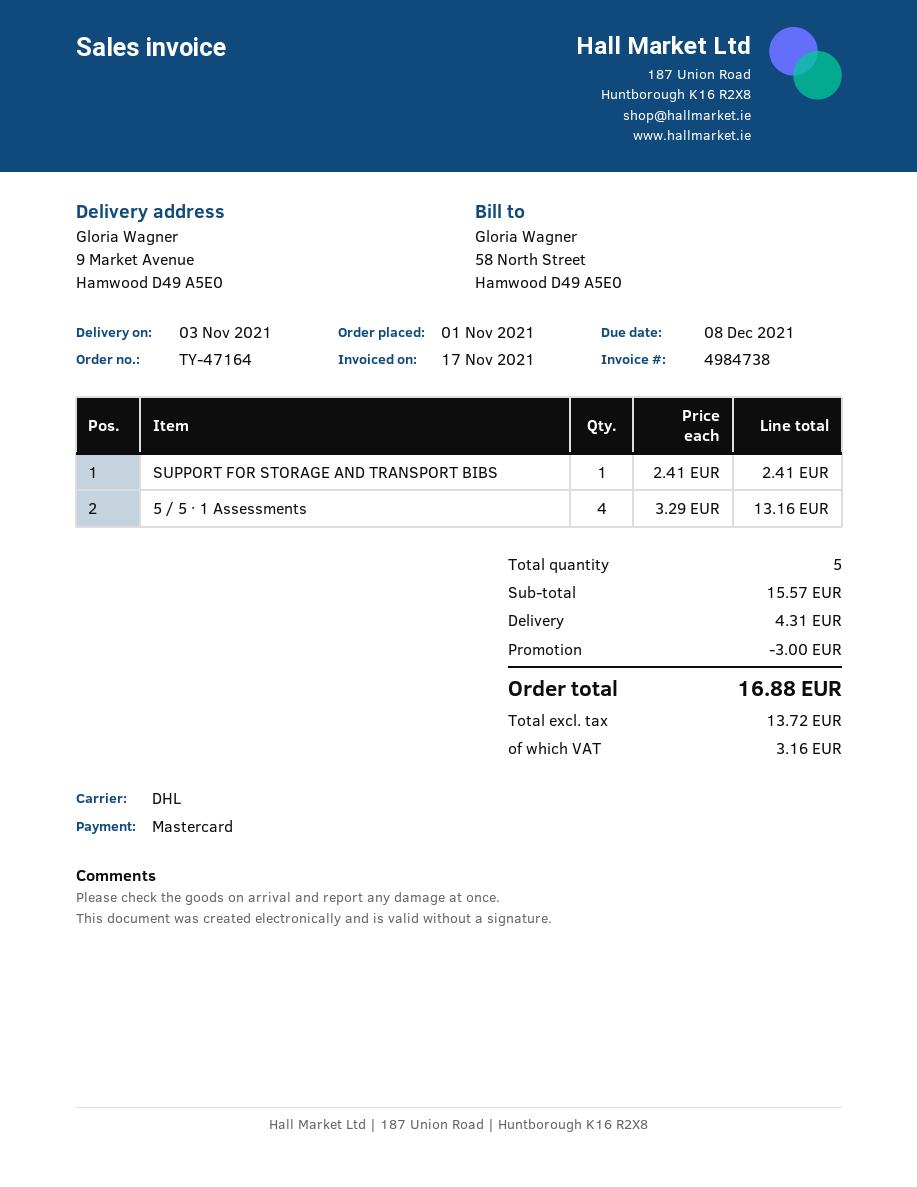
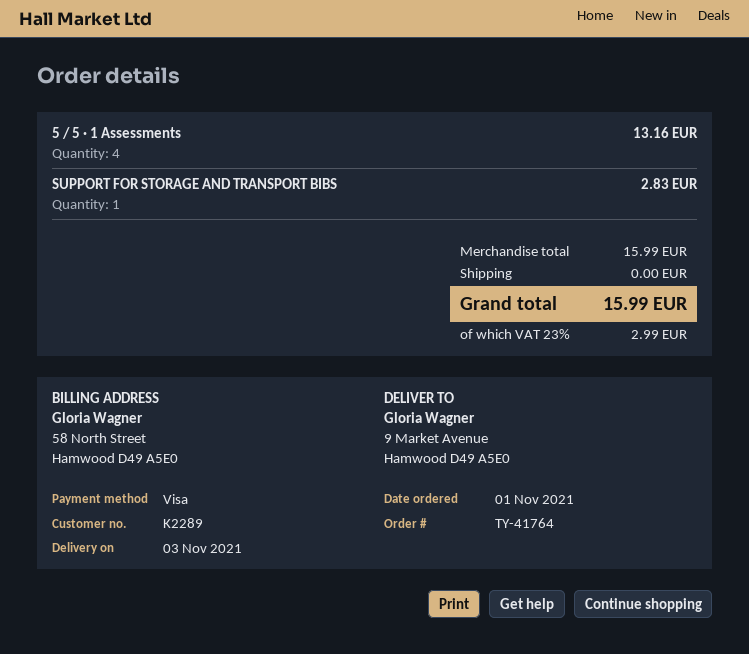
order number: TY-47164 -> TY-41764
payment method: Mastercard -> Visa
SUPPORT FOR STORAGE AND TRANSPORT BIBS: 1 for 2.41 -> 1 for 2.83
subtotal: 15.57 -> 15.99
discount: 3.00 -> none
shipping: 4.31 -> 0.00
tax: 3.16 -> 2.99
total: 16.88 -> 15.99

